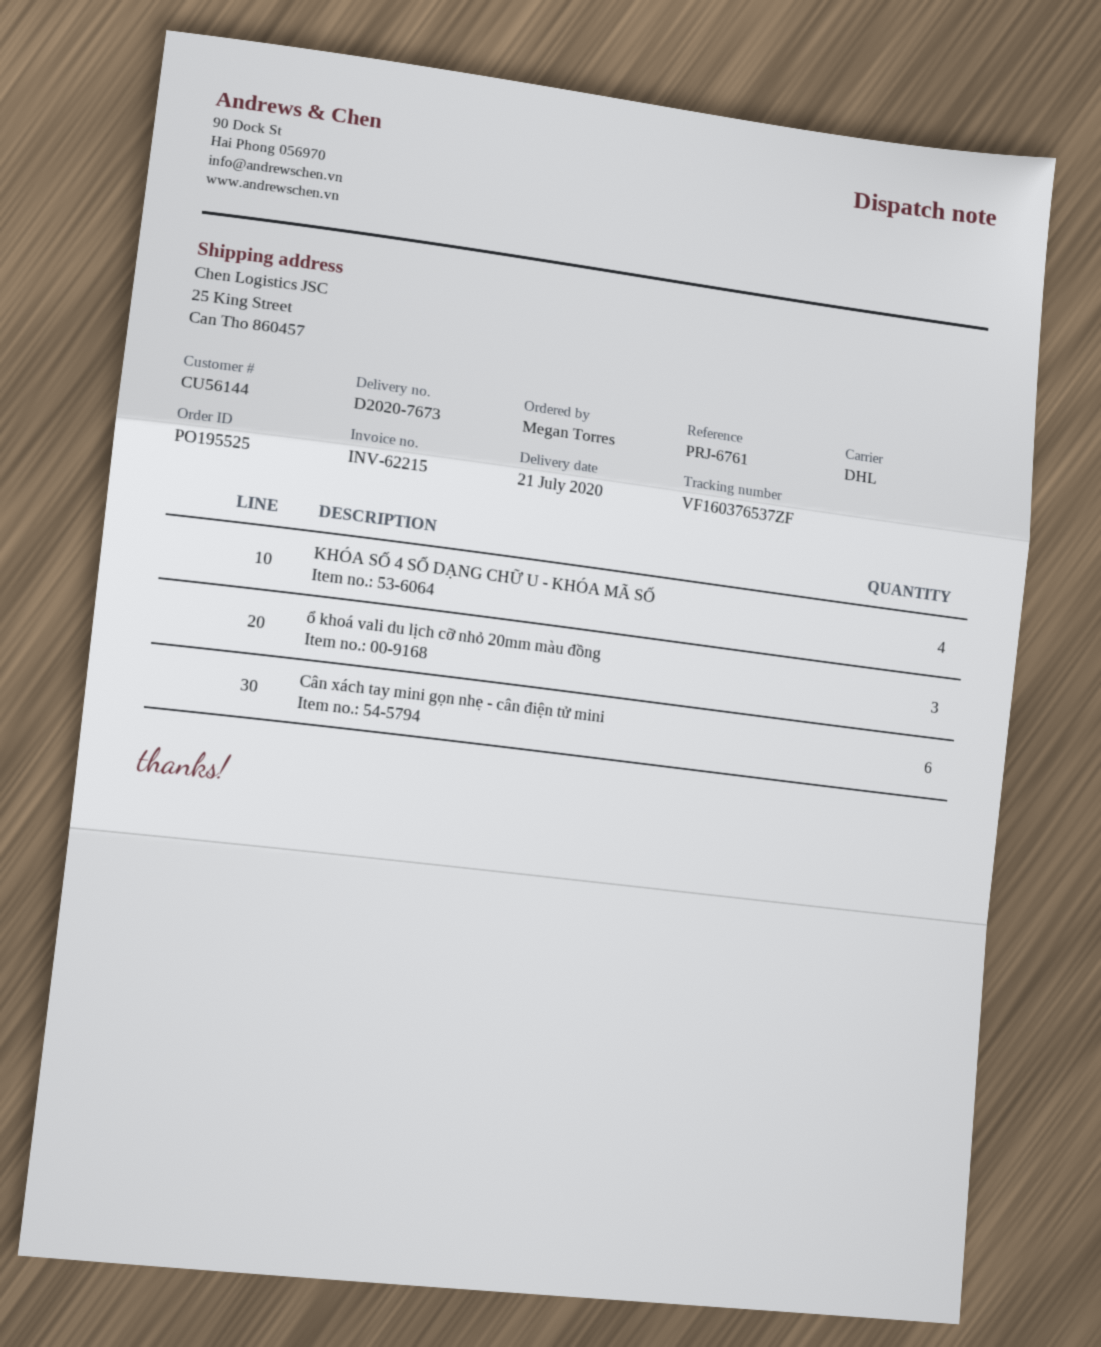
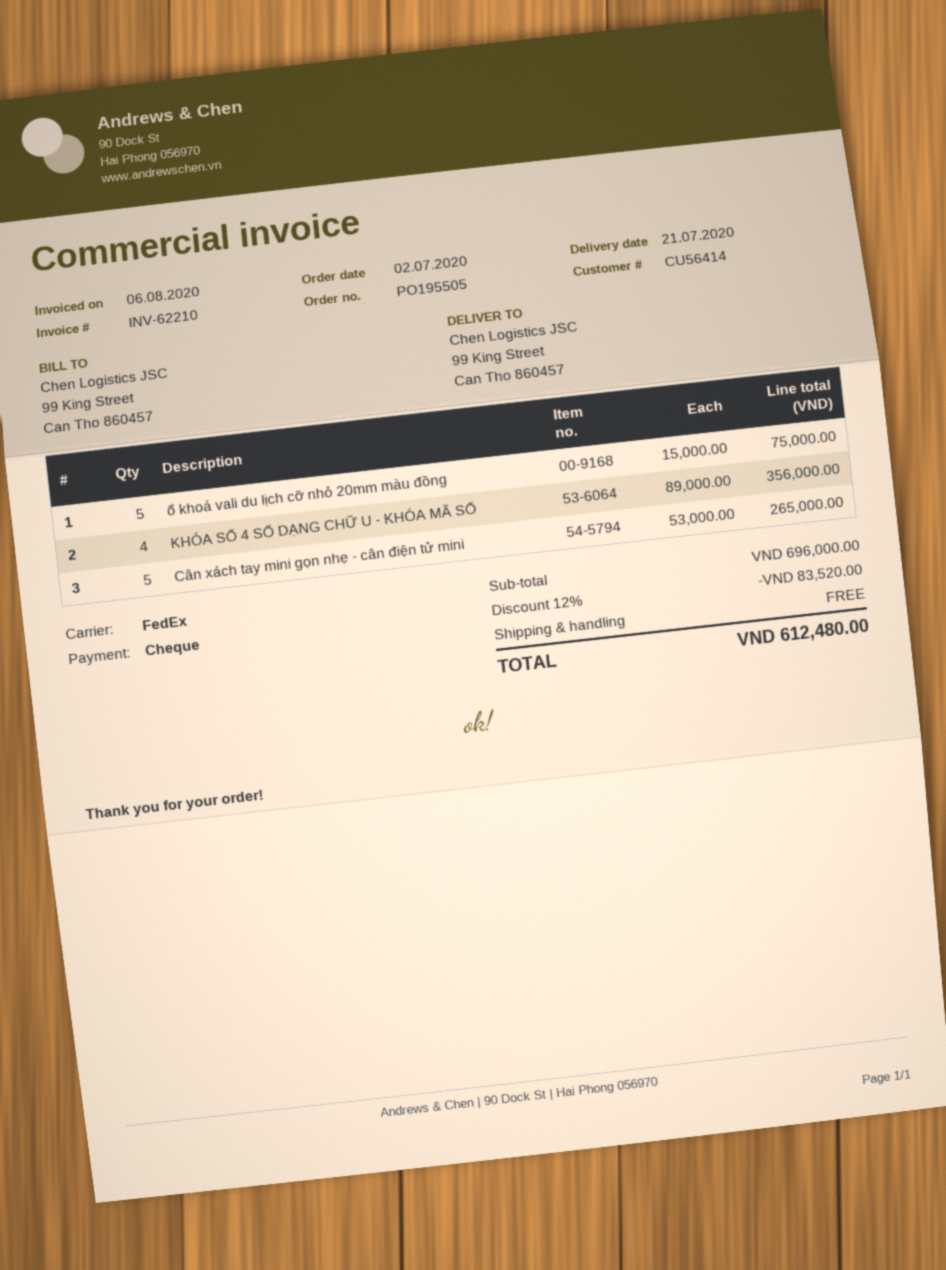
order number: PO195525 -> PO195505
invoice number: INV-62215 -> INV-62210
customer number: CU56144 -> CU56414
shipping method: DHL -> FedEx
ship to: 25 King Street, Can Tho 860457 -> 99 King Street, Can Tho 860457
ổ khoá vali du lịch cỡ nhỏ 20mm màu đồng: 3 -> 5
Cân xách tay mini gọn nhẹ - cân điện tử mini: 6 -> 5

